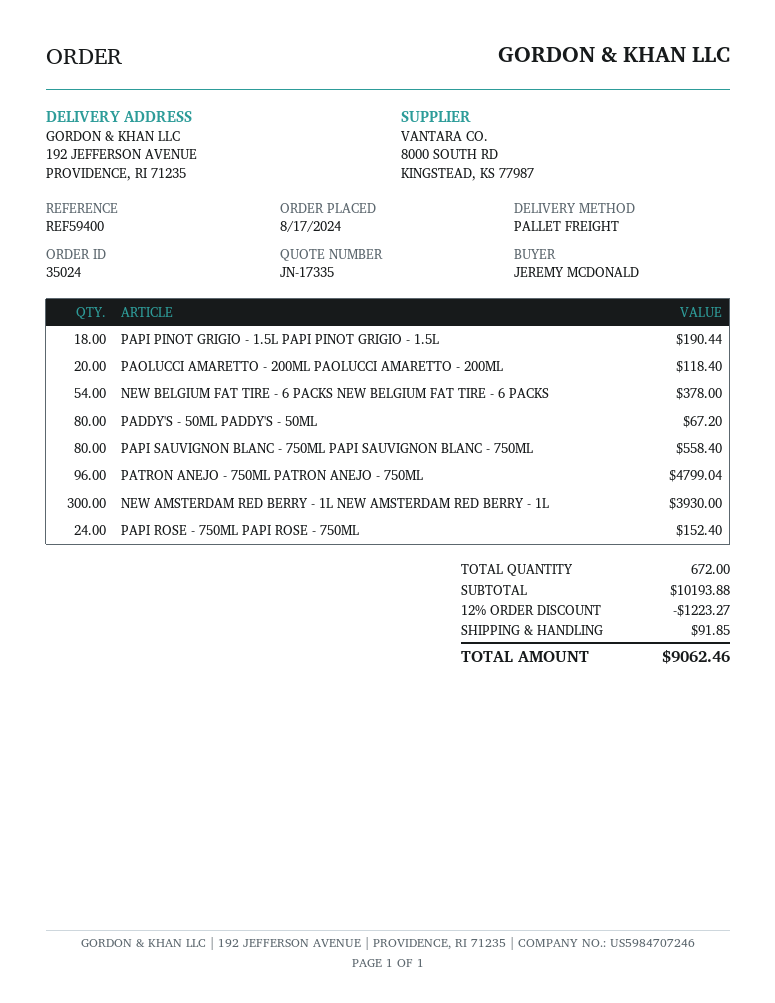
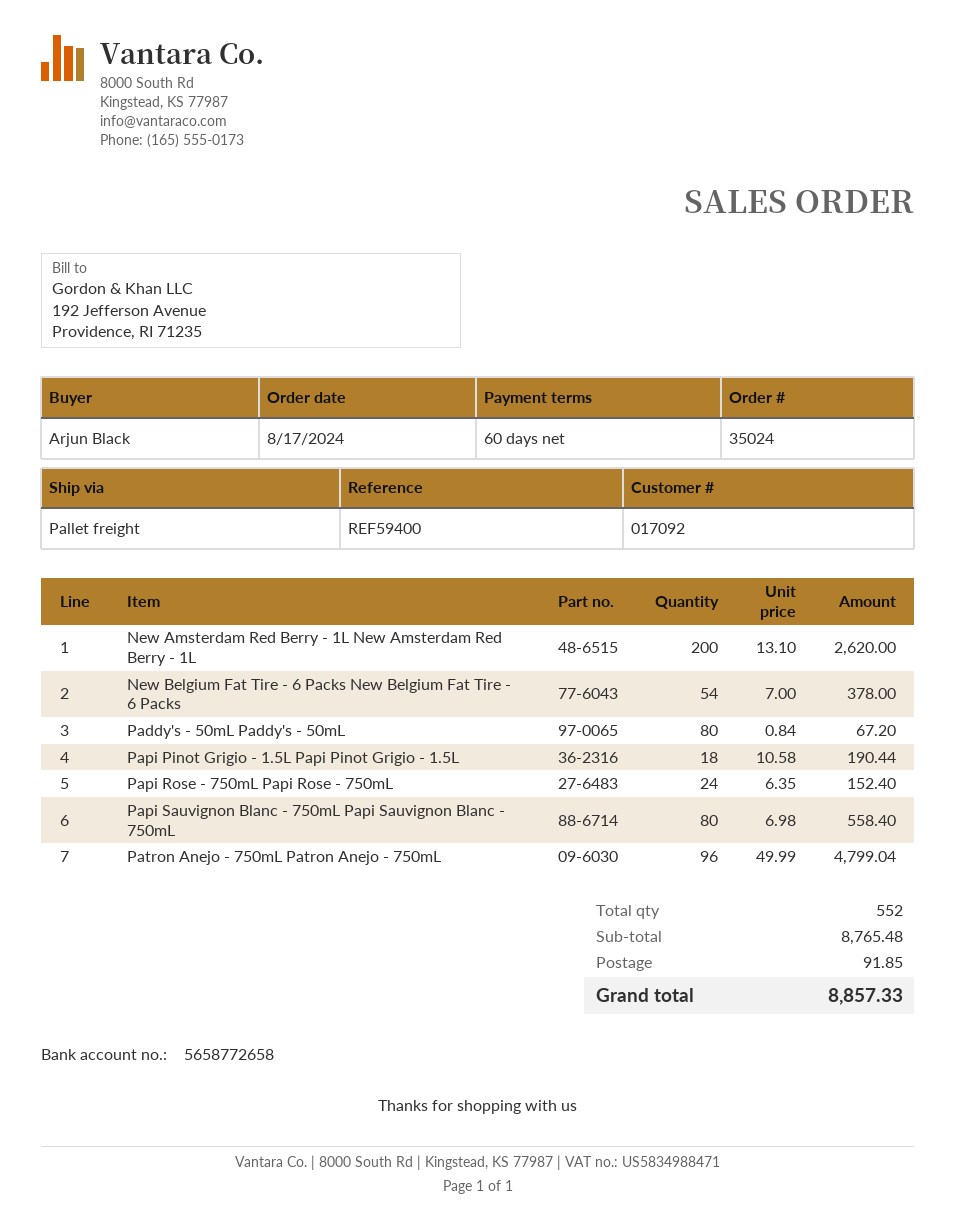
ordered by: JEREMY MCDONALD -> Arjun Black
PAOLUCCI AMARETTO - 200ML PAOLUCCI AMARETTO - 200ML: 20 for 118.40 -> none
NEW AMSTERDAM RED BERRY - 1L NEW AMSTERDAM RED BERRY - 1L: 300 for 3930.00 -> 200 for 2620.00
total quantity: 672 -> 552
subtotal: 10193.88 -> 8765.48
discount: 12% = 1223.27 -> none
total: 9062.46 -> 8857.33

